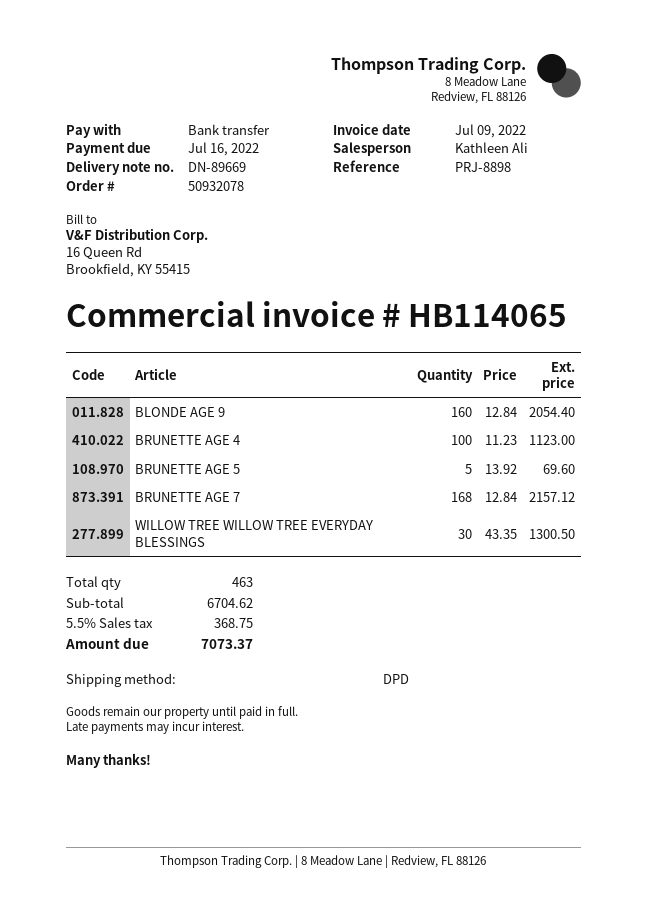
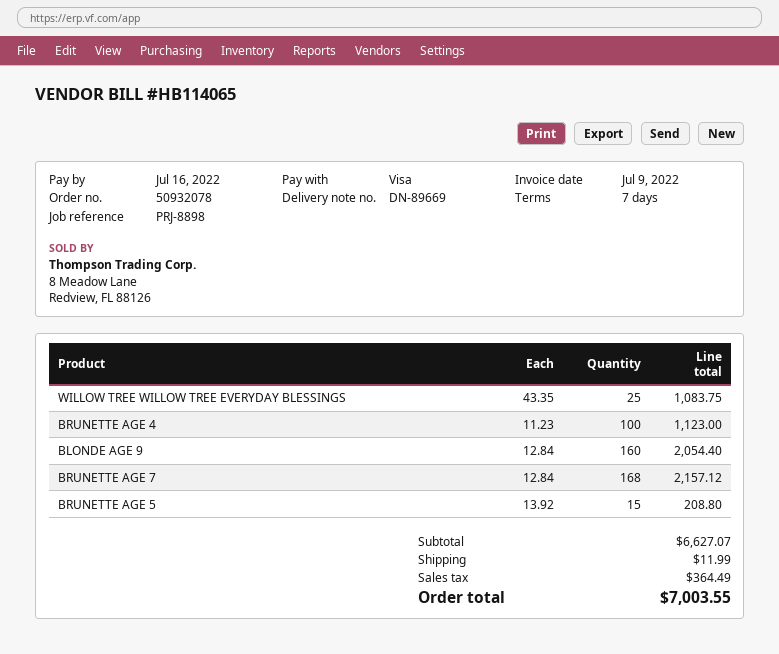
payment method: bank transfer -> Visa
BRUNETTE AGE 5: 5 x 13.92 = 69.60 -> 15 x 13.92 = 208.80
WILLOW TREE WILLOW TREE EVERYDAY BLESSINGS: 30 x 43.35 = 1300.50 -> 25 x 43.35 = 1083.75
subtotal: 6704.62 -> 6627.07
shipping: none -> 11.99
tax: 368.75 -> 364.49
total: 7073.37 -> 7003.55

